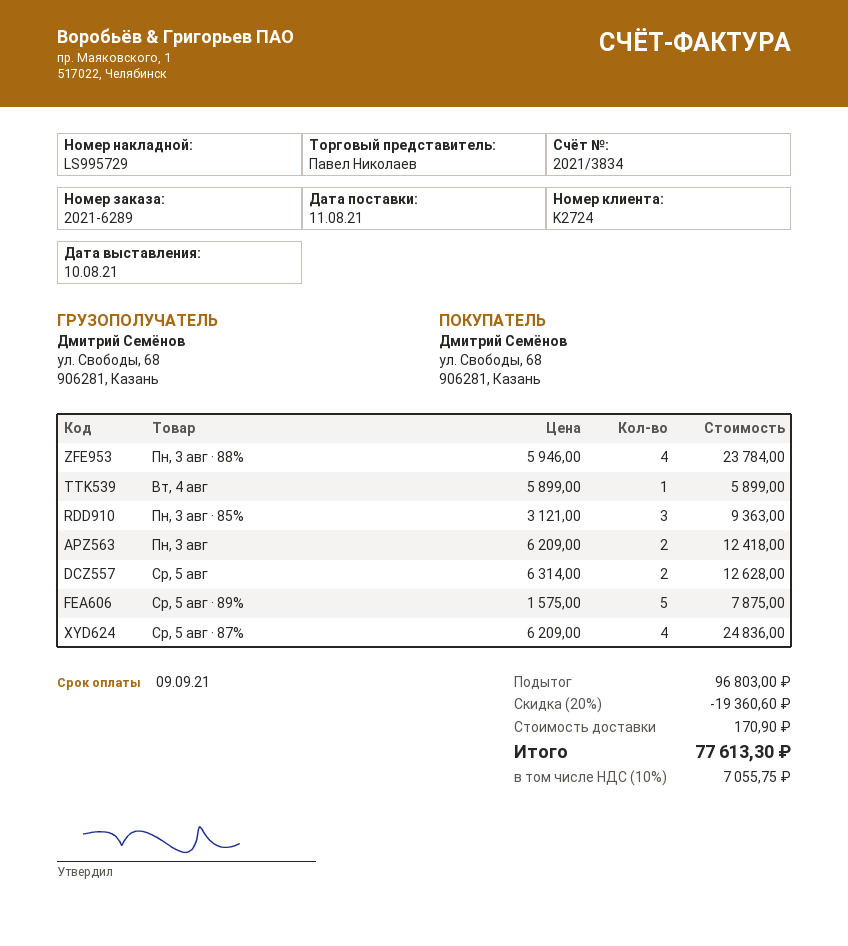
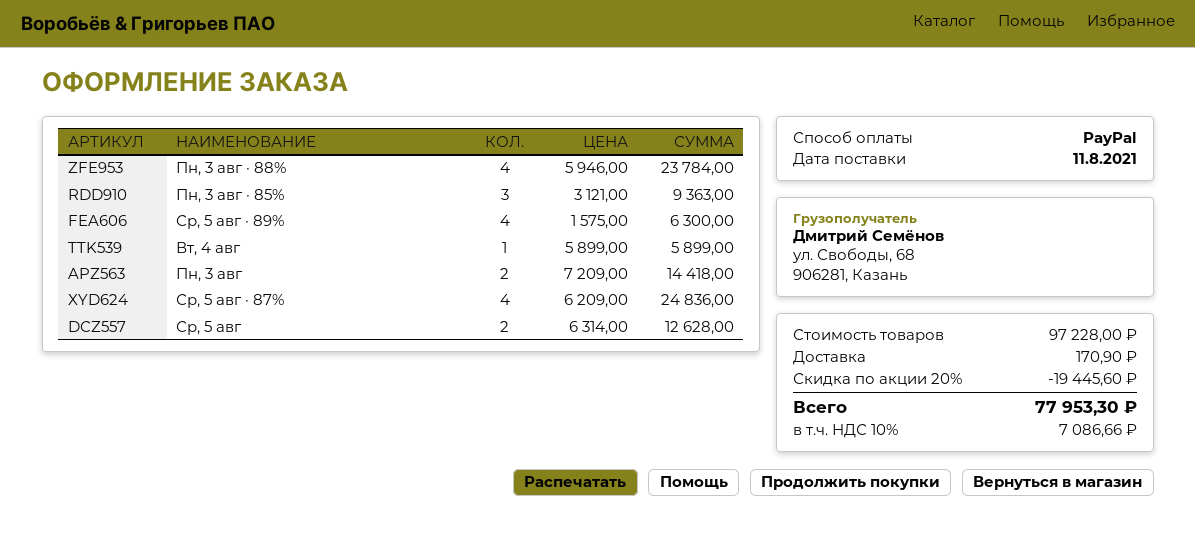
Пн, 3 авг: 2 x 6209.00 = 12418.00 -> 2 x 7209.00 = 14418.00
Ср, 5 авг · 89%: 5 x 1575.00 = 7875.00 -> 4 x 1575.00 = 6300.00
subtotal: 96803.00 -> 97228.00
discount: 20% = 19360.60 -> 20% = 19445.60
tax: 10% = 7055.75 -> 10% = 7086.66
total: 77613.30 -> 77953.30

